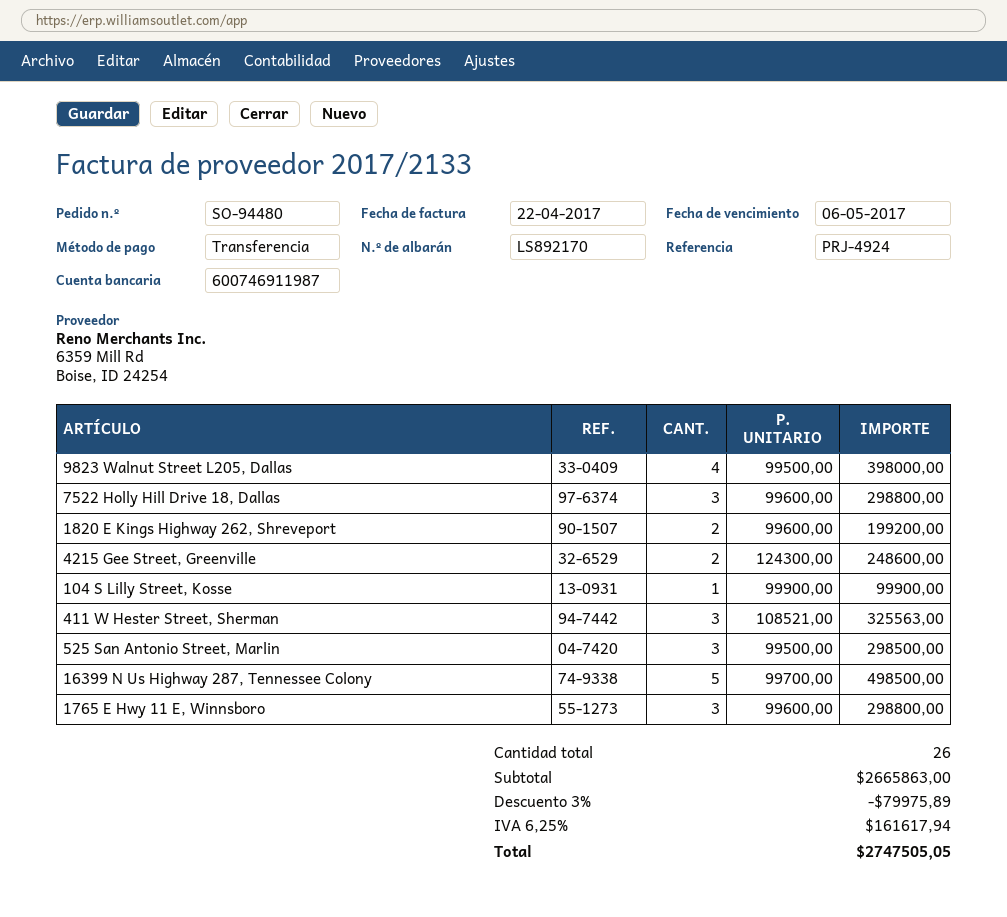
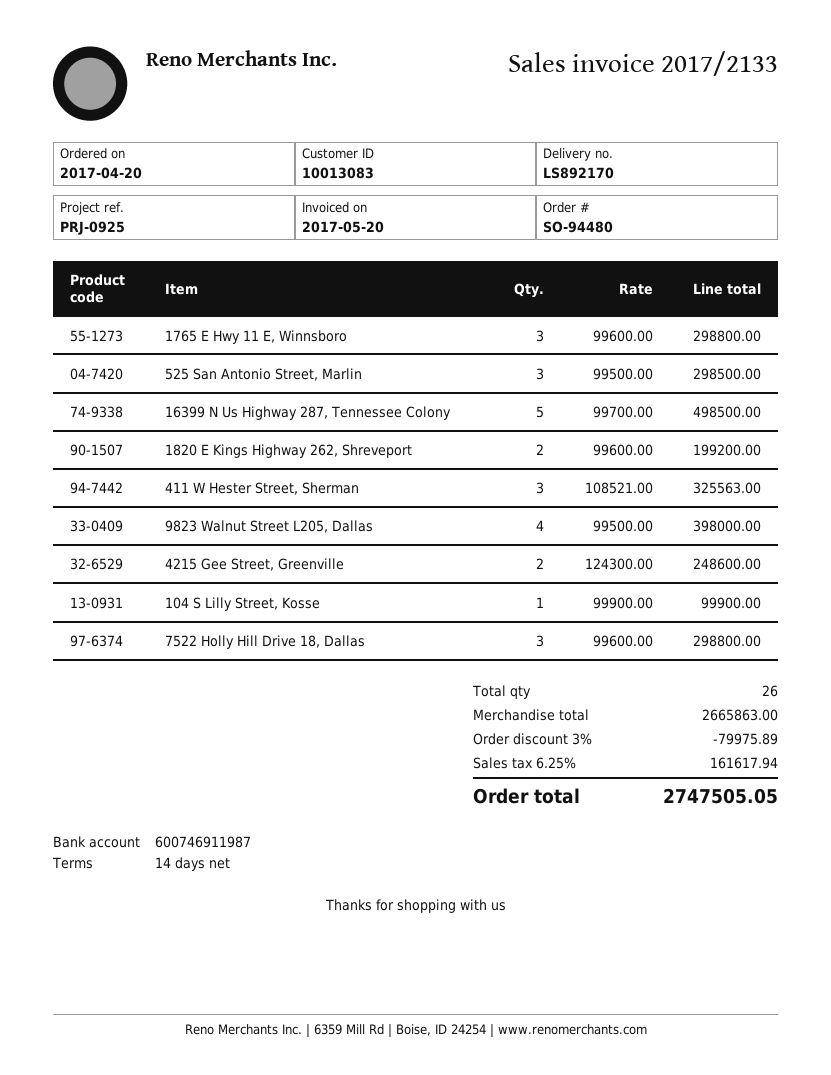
invoice date: 2017-04-22 -> 2017-05-20
reference: PRJ-4924 -> PRJ-0925

